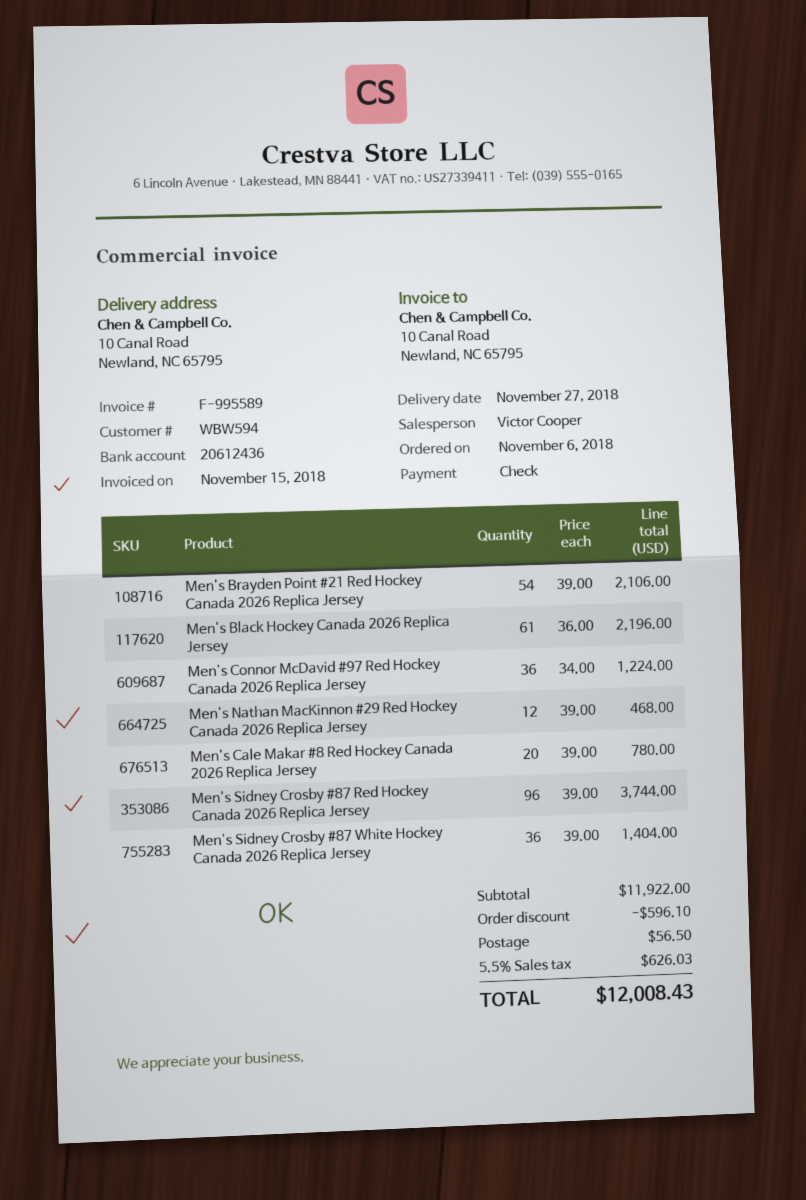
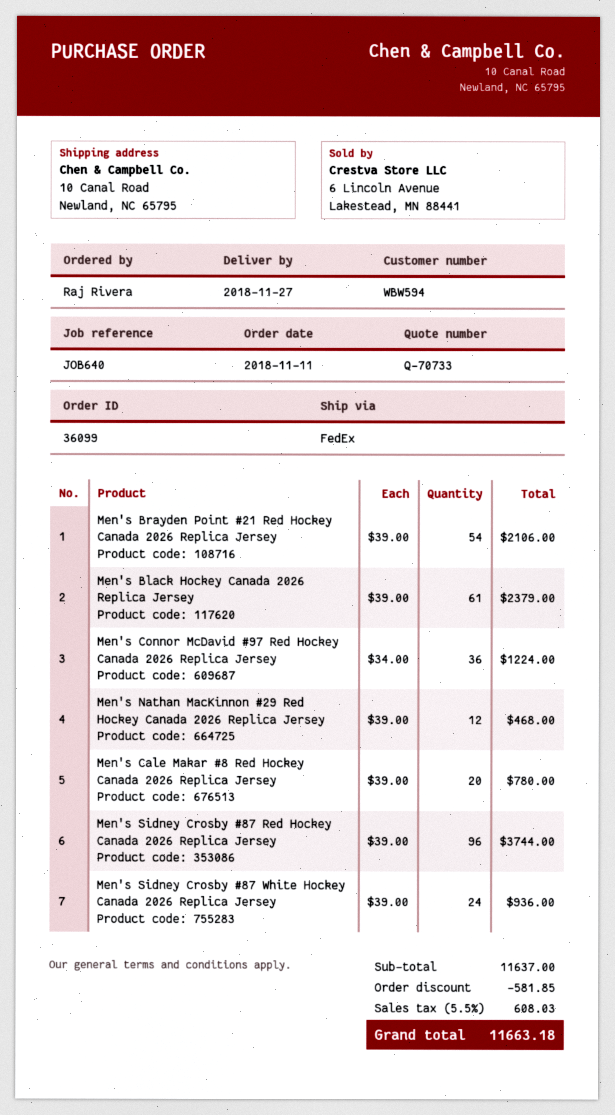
order date: 2018-11-06 -> 2018-11-11
Men's Black Hockey Canada 2026 Replica Jersey: 61 x 36.00 = 2196.00 -> 61 x 39.00 = 2379.00
Men's Sidney Crosby #87 White Hockey Canada 2026 Replica Jersey: 36 x 39.00 = 1404.00 -> 24 x 39.00 = 936.00
subtotal: 11922.00 -> 11637.00
discount: 596.10 -> 581.85
shipping: 56.50 -> none
tax: 5.5% = 626.03 -> 5.5% = 608.03
total: 12008.43 -> 11663.18

